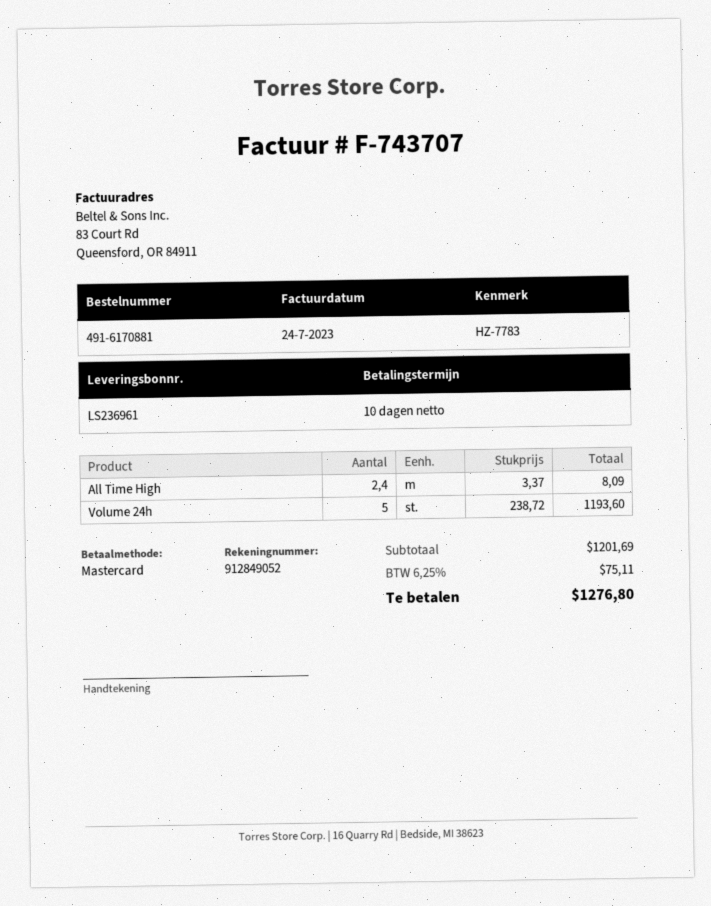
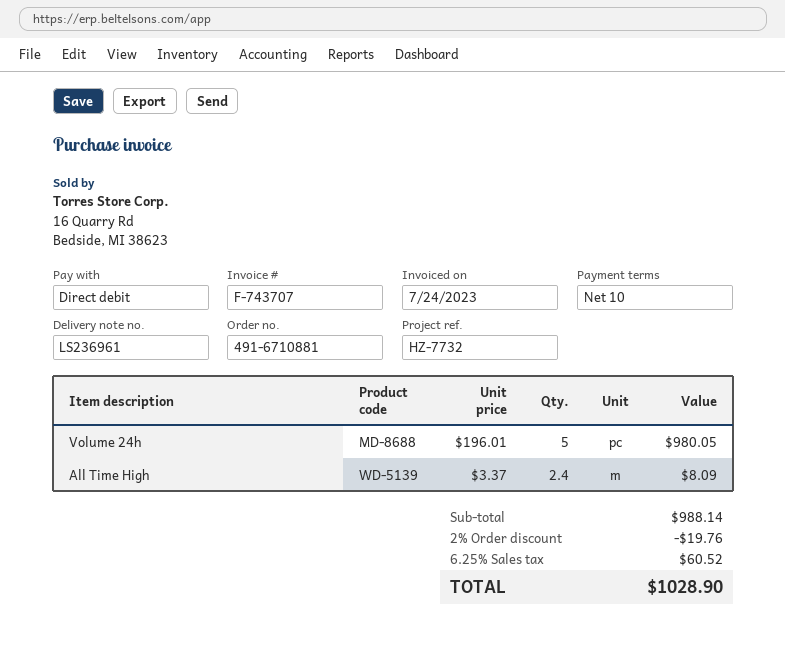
order number: 491-6170881 -> 491-6710881
reference: HZ-7783 -> HZ-7732
payment method: Mastercard -> direct debit
Volume 24h: 5 x 238.72 = 1193.60 -> 5 x 196.01 = 980.05
subtotal: 1201.69 -> 988.14
discount: none -> 2% = 19.76
tax: 6.25% = 75.11 -> 6.25% = 60.52
total: 1276.80 -> 1028.90

